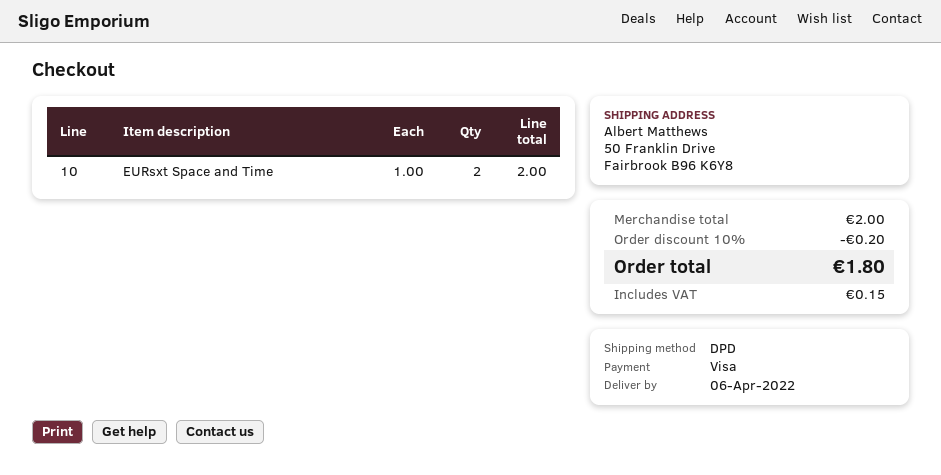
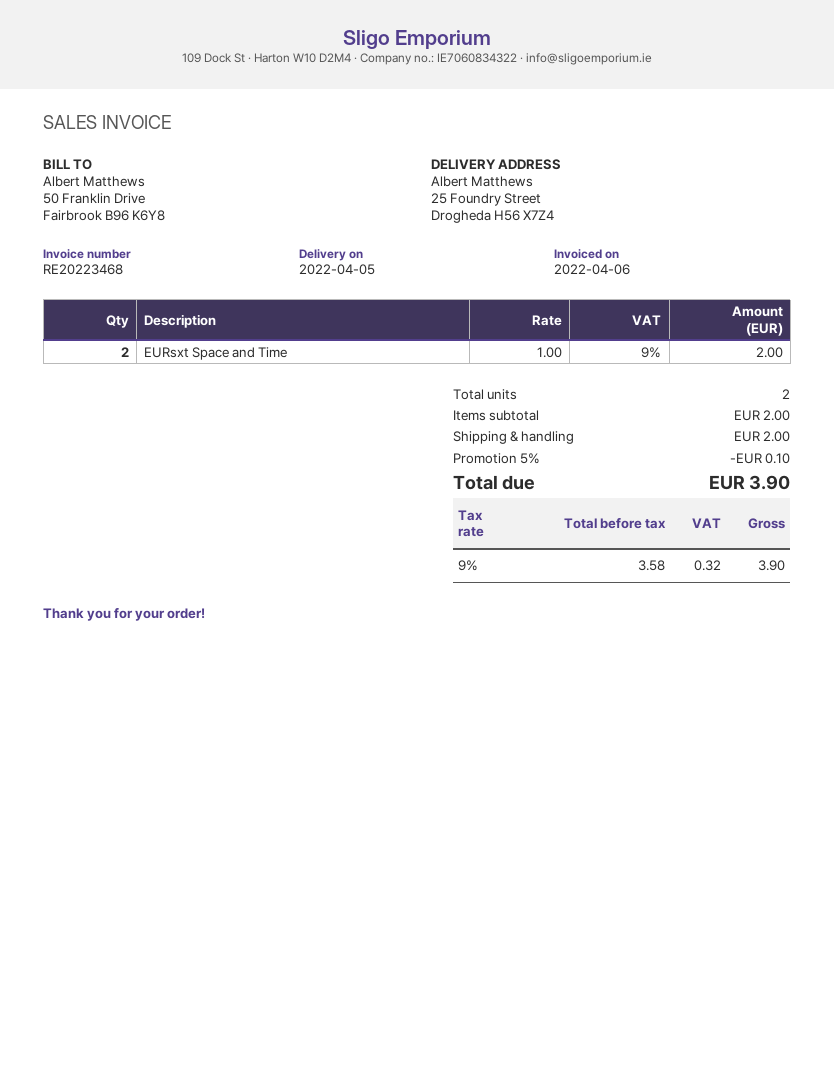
delivery date: 2022-04-06 -> 2022-04-05
ship to: 50 Franklin Drive, Fairbrook B96 K6Y8 -> 25 Foundry Street, Drogheda H56 X7Z4
discount: 10% = 0.20 -> 5% = 0.10
shipping: none -> 2.00
tax: 0.15 -> 0.32
total: 1.80 -> 3.90

